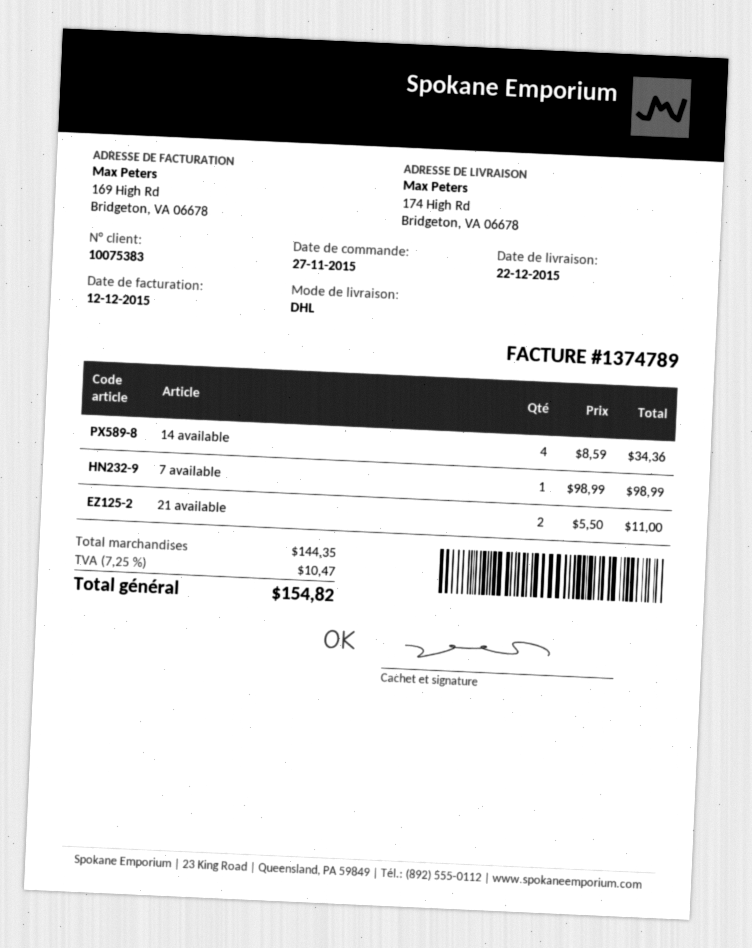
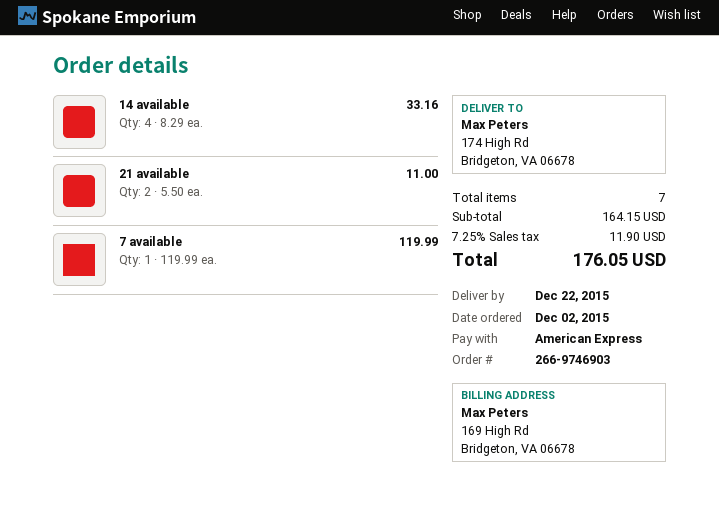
order date: 2015-11-27 -> 2015-12-02
14 available: 4 x 8.59 = 34.36 -> 4 x 8.29 = 33.16
7 available: 1 x 98.99 = 98.99 -> 1 x 119.99 = 119.99
subtotal: 144.35 -> 164.15
tax: 7.25% = 10.47 -> 7.25% = 11.90
total: 154.82 -> 176.05

